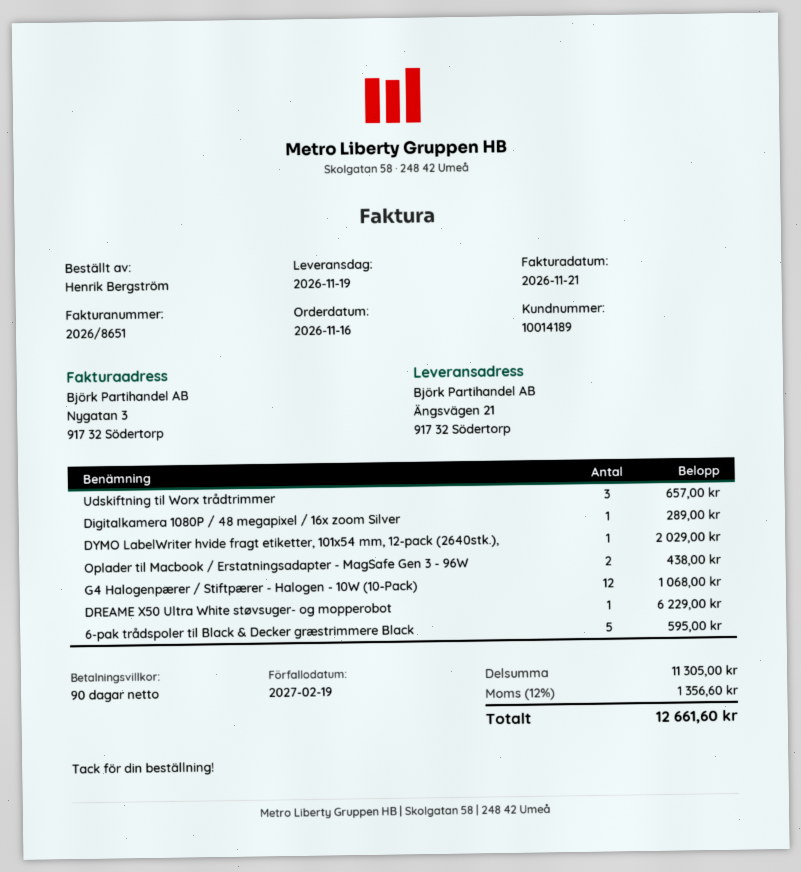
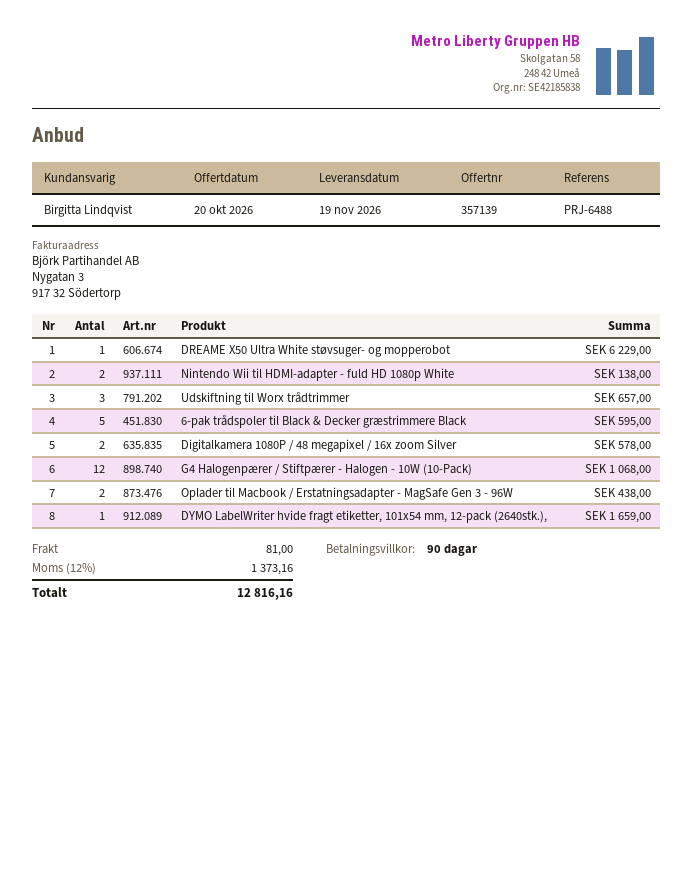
Digitalkamera 1080P / 48 megapixel / 16x zoom Silver: 1 for 289.00 -> 2 for 578.00
DYMO LabelWriter hvide fragt etiketter, 101x54 mm, 12-pack (2640stk.),: 1 for 2029.00 -> 1 for 1659.00
Nintendo Wii til HDMI-adapter - fuld HD 1080p White: none -> 2 for 138.00
shipping: none -> 81.00
tax: 12% = 1356.60 -> 12% = 1373.16
total: 12661.60 -> 12816.16

